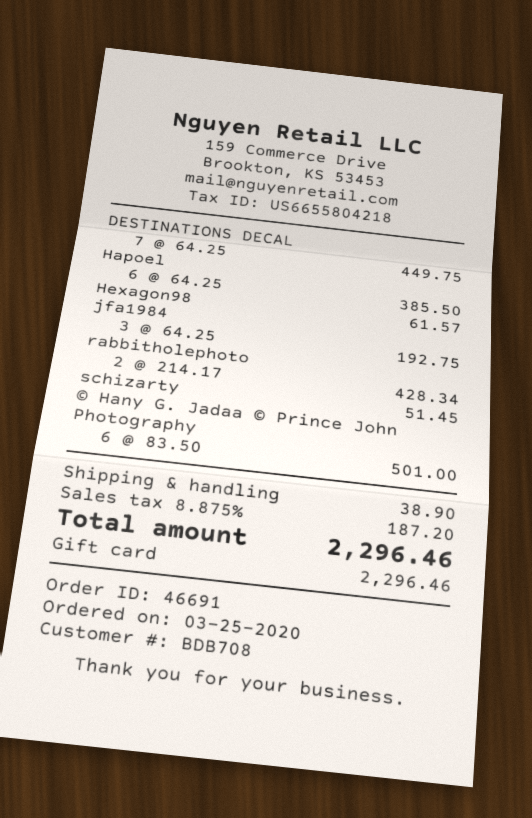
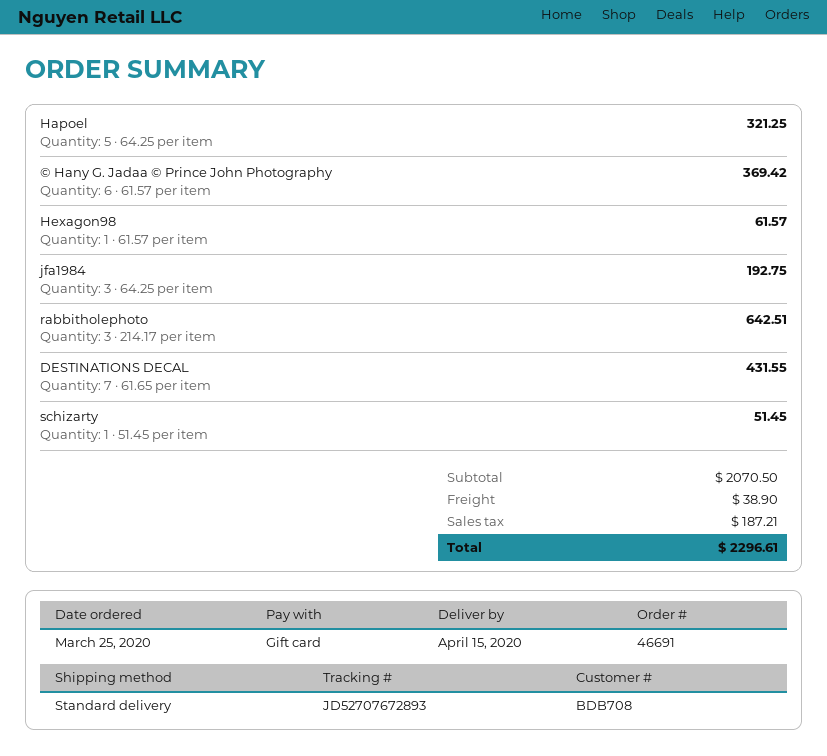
DESTINATIONS DECAL: 7 x 64.25 = 449.75 -> 7 x 61.65 = 431.55
Hapoel: 6 x 64.25 = 385.50 -> 5 x 64.25 = 321.25
rabbitholephoto: 2 x 214.17 = 428.34 -> 3 x 214.17 = 642.51
© Hany G. Jadaa © Prince John Photography: 6 x 83.50 = 501.00 -> 6 x 61.57 = 369.42
tax: 187.20 -> 187.21
total: 2296.46 -> 2296.61

